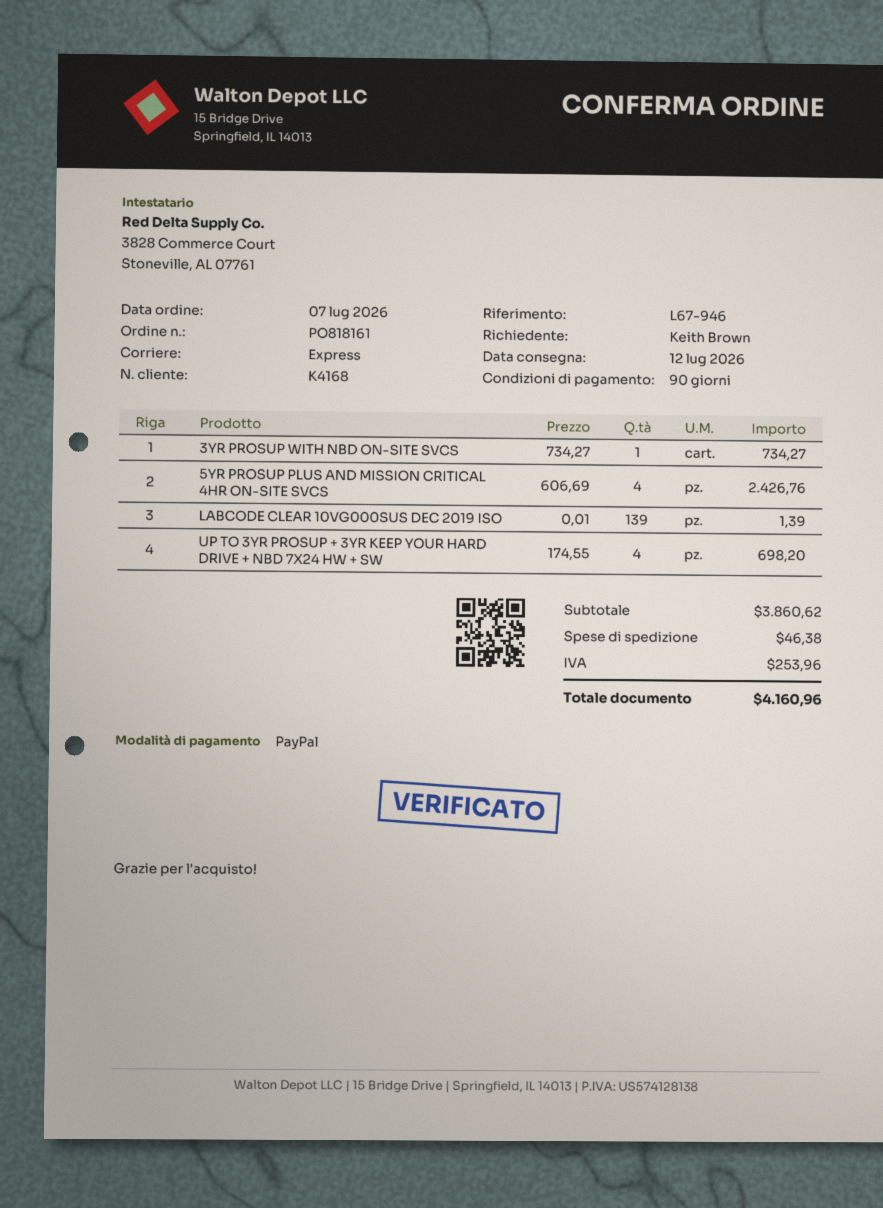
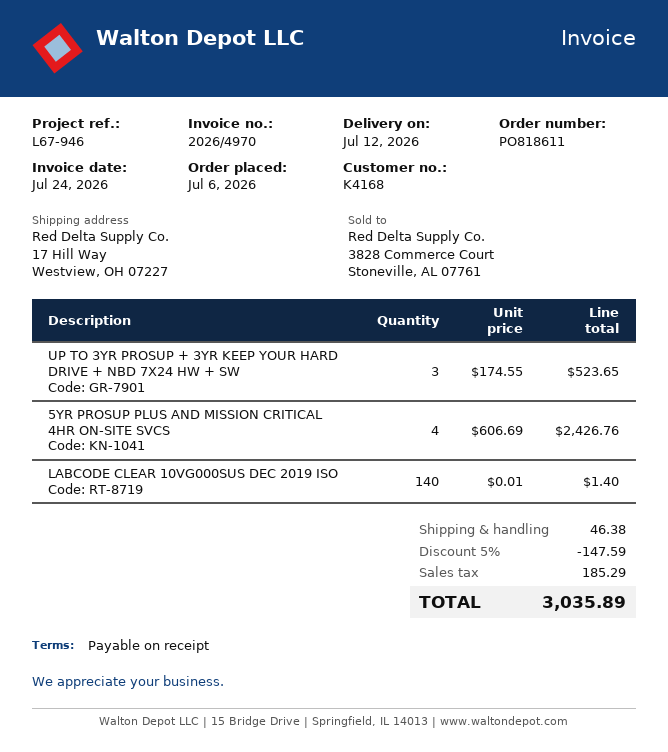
order number: PO818161 -> PO818611
order date: 2026-07-07 -> 2026-07-06
payment terms: 90 days -> on receipt
3YR PROSUP WITH NBD ON-SITE SVCS: 1 x 734.27 = 734.27 -> none
LABCODE CLEAR 10VG000SUS DEC 2019 ISO: 139 x 0.01 = 1.39 -> 140 x 0.01 = 1.40
UP TO 3YR PROSUP + 3YR KEEP YOUR HARD DRIVE + NBD 7X24 HW + SW: 4 x 174.55 = 698.20 -> 3 x 174.55 = 523.65
discount: none -> 5% = 147.59
tax: 253.96 -> 185.29
total: 4160.96 -> 3035.89

